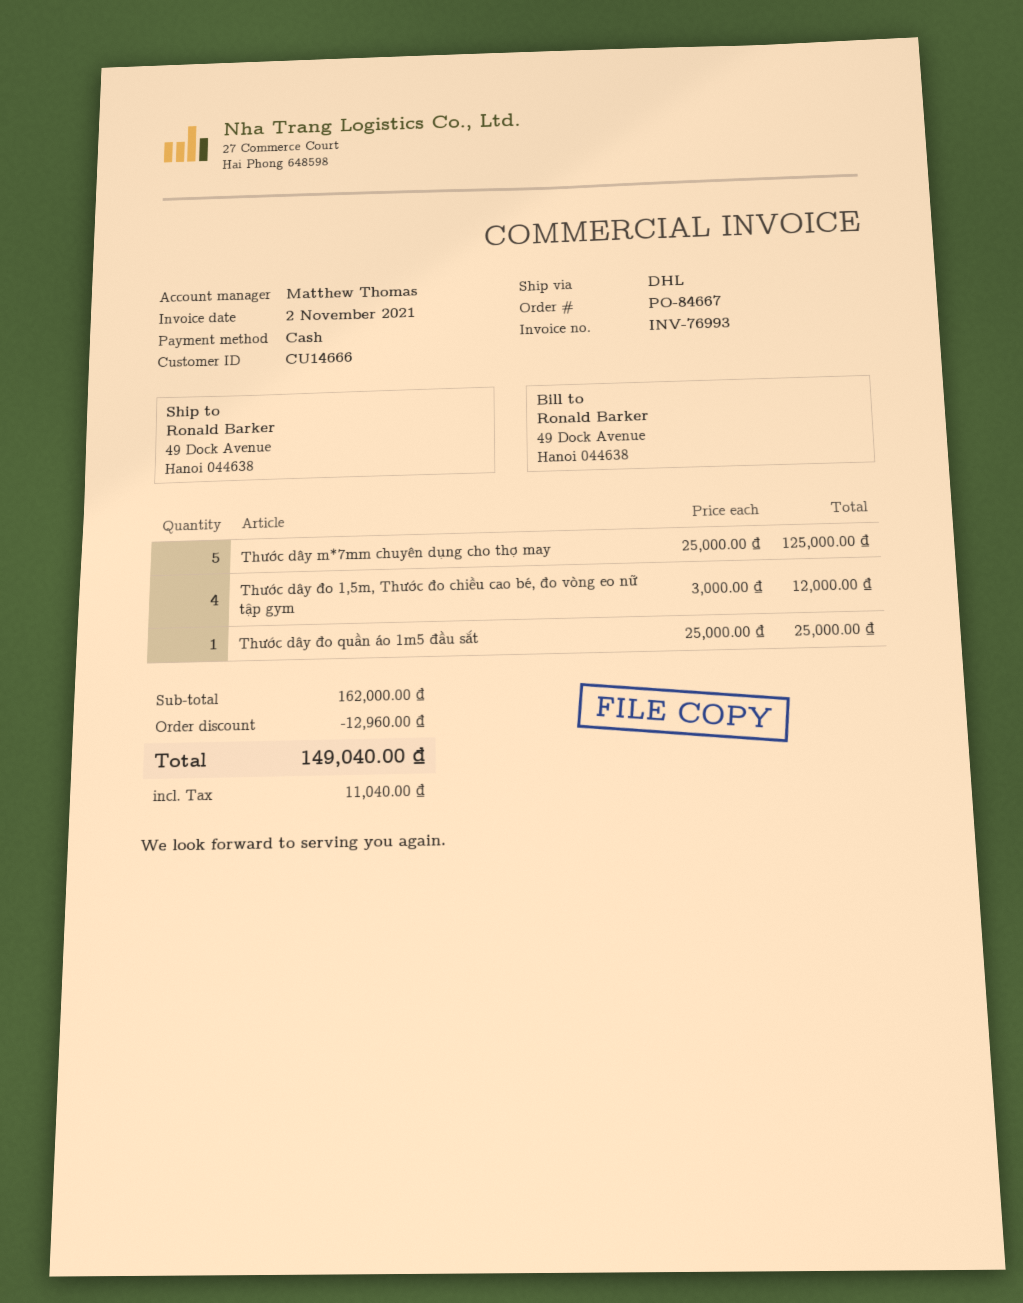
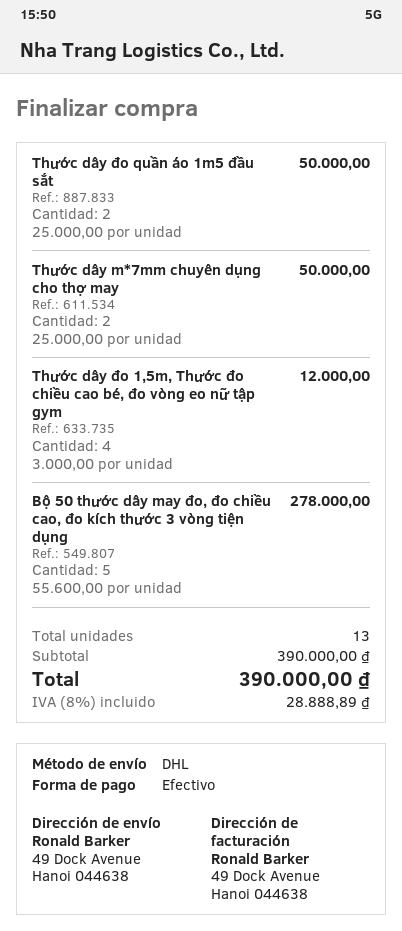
Thước dây m*7mm chuyên dụng cho thợ may: 5 x 25000.00 = 125000.00 -> 2 x 25000.00 = 50000.00
Thước dây đo quần áo 1m5 đầu sắt: 1 x 25000.00 = 25000.00 -> 2 x 25000.00 = 50000.00
Bộ 50 thước dây may đo, đo chiều cao, đo kích thước 3 vòng tiện dụng: none -> 5 x 55600.00 = 278000.00
subtotal: 162000.00 -> 390000.00
discount: 12960.00 -> none
tax: 11040.00 -> 28888.89
total: 149040.00 -> 390000.00

